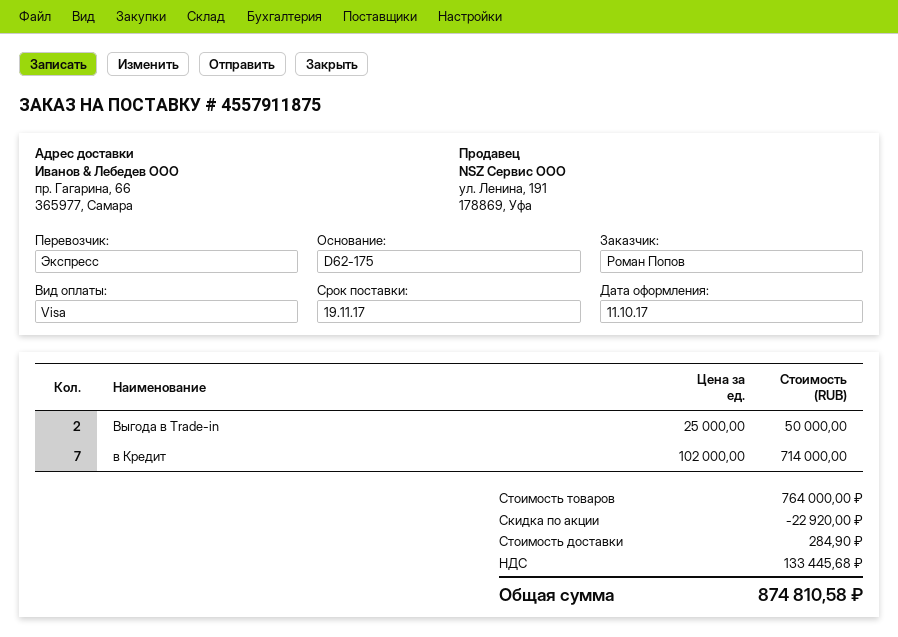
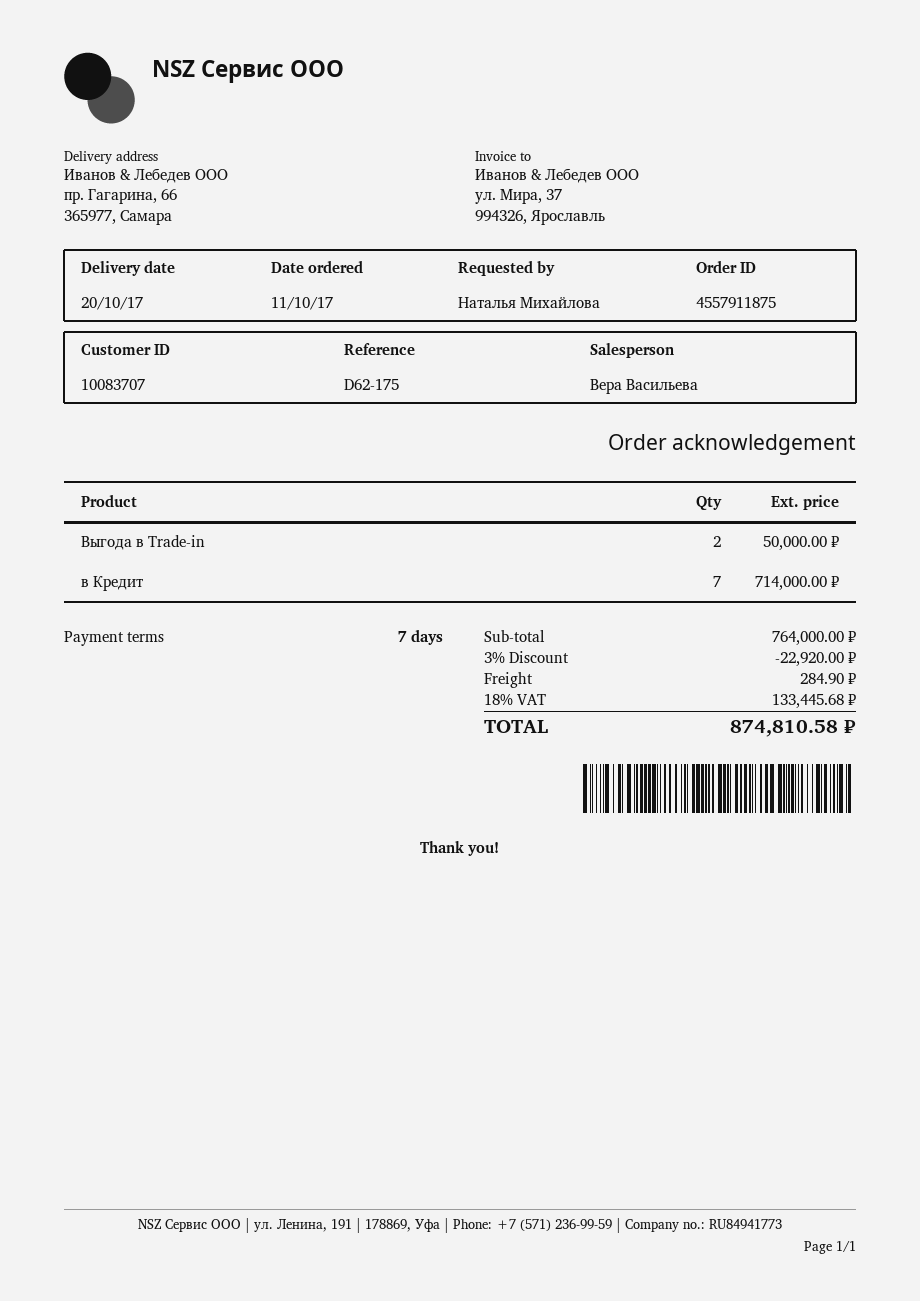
delivery date: 2017-11-19 -> 2017-10-20
ordered by: Роман Попов -> Наталья Михайлова

